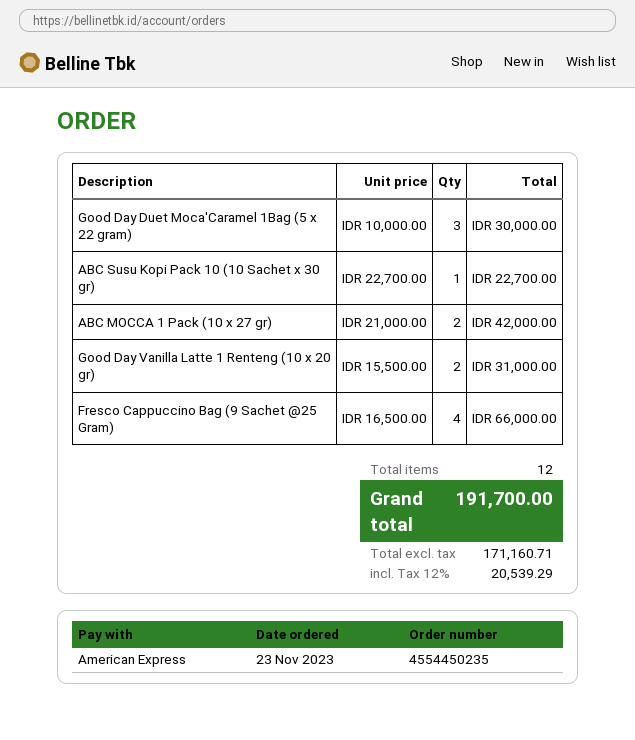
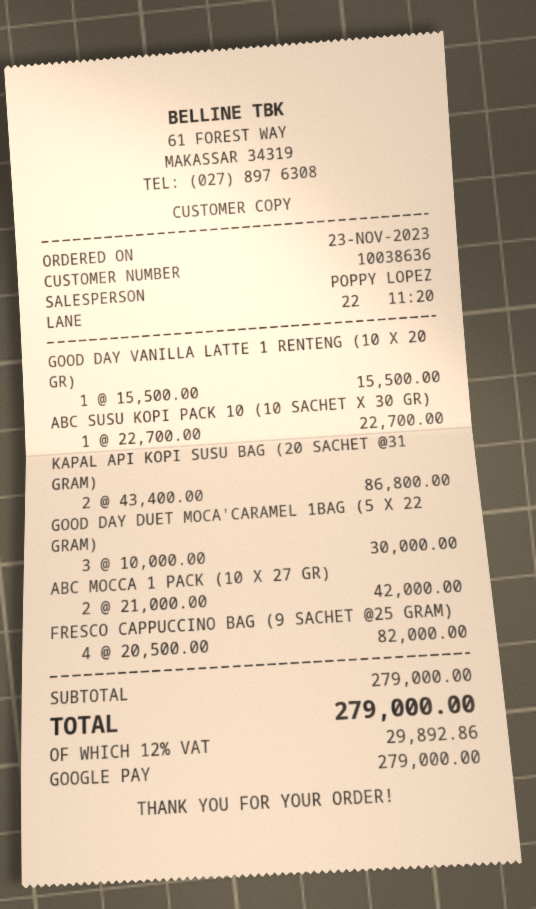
payment method: American Express -> Google Pay
Good Day Vanilla Latte 1 Renteng (10 x 20 gr): 2 x 15500.00 = 31000.00 -> 1 x 15500.00 = 15500.00
Fresco Cappuccino Bag (9 Sachet @25 Gram): 4 x 16500.00 = 66000.00 -> 4 x 20500.00 = 82000.00
KAPAL API KOPI SUSU BAG (20 SACHET @31 GRAM): none -> 2 x 43400.00 = 86800.00
tax: 12% = 20539.29 -> 12% = 29892.86
total: 191700.00 -> 279000.00

